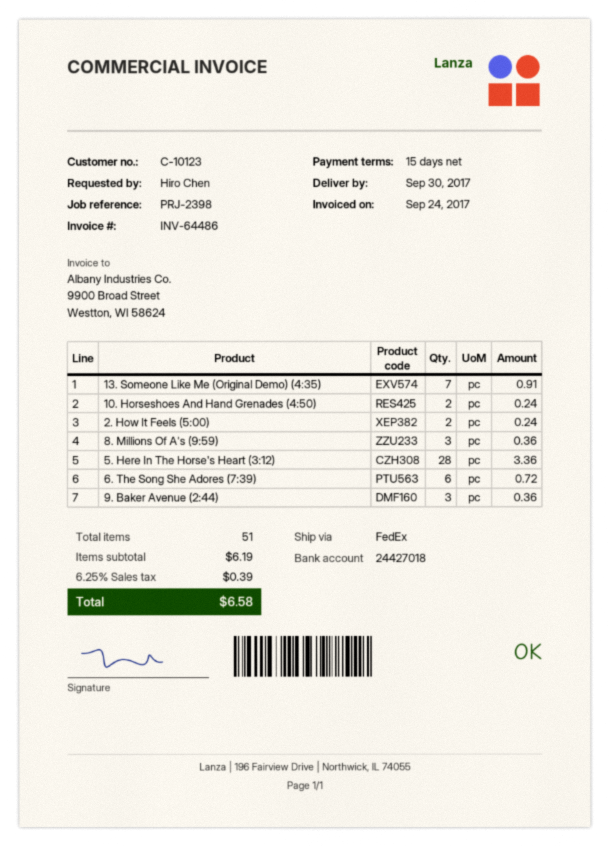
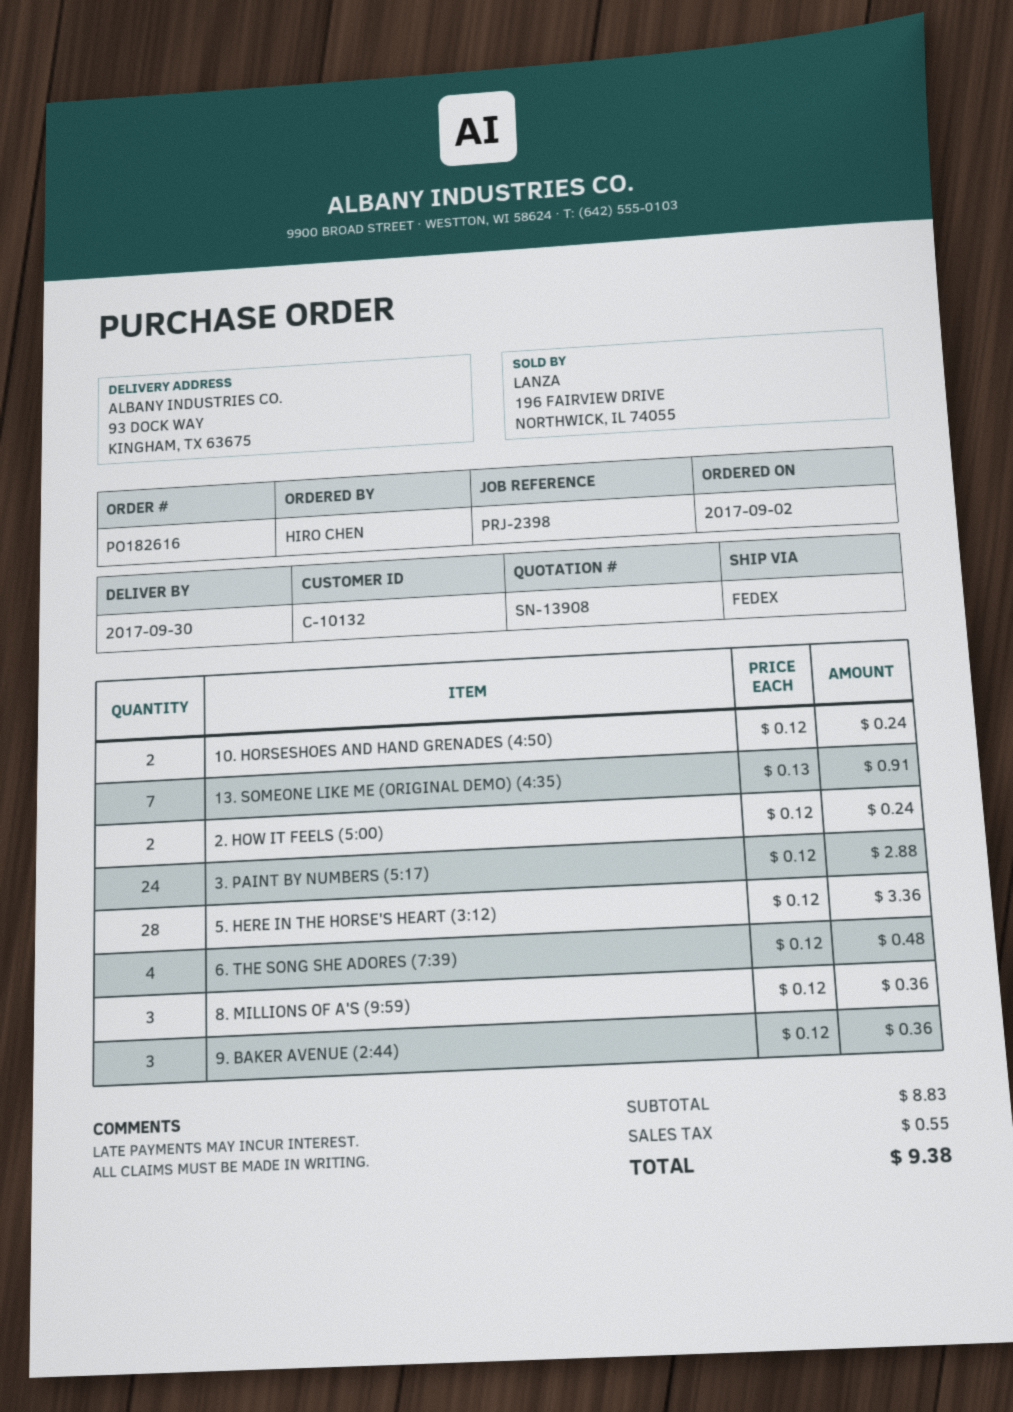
customer number: C-10123 -> C-10132
6. The Song She Adores (7:39): 6 for 0.72 -> 4 for 0.48
3. PAINT BY NUMBERS (5:17): none -> 24 for 2.88
subtotal: 6.19 -> 8.83
tax: 0.39 -> 0.55
total: 6.58 -> 9.38

